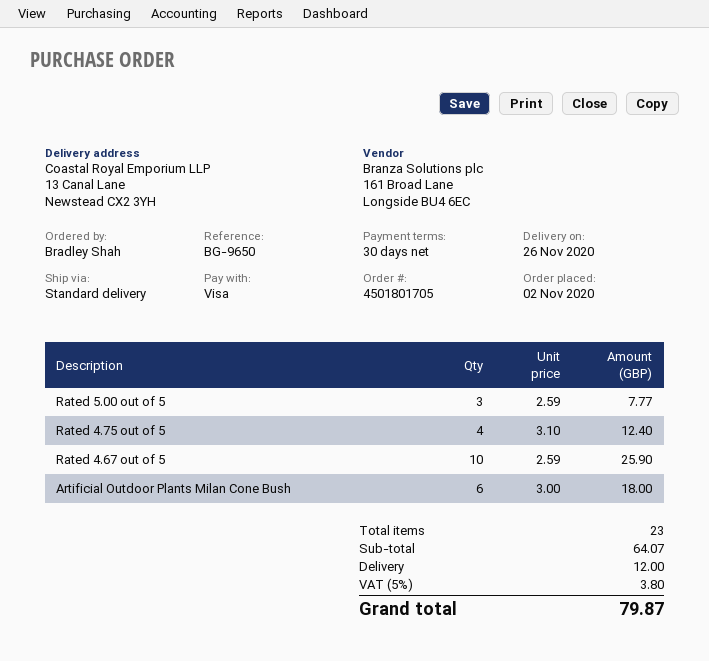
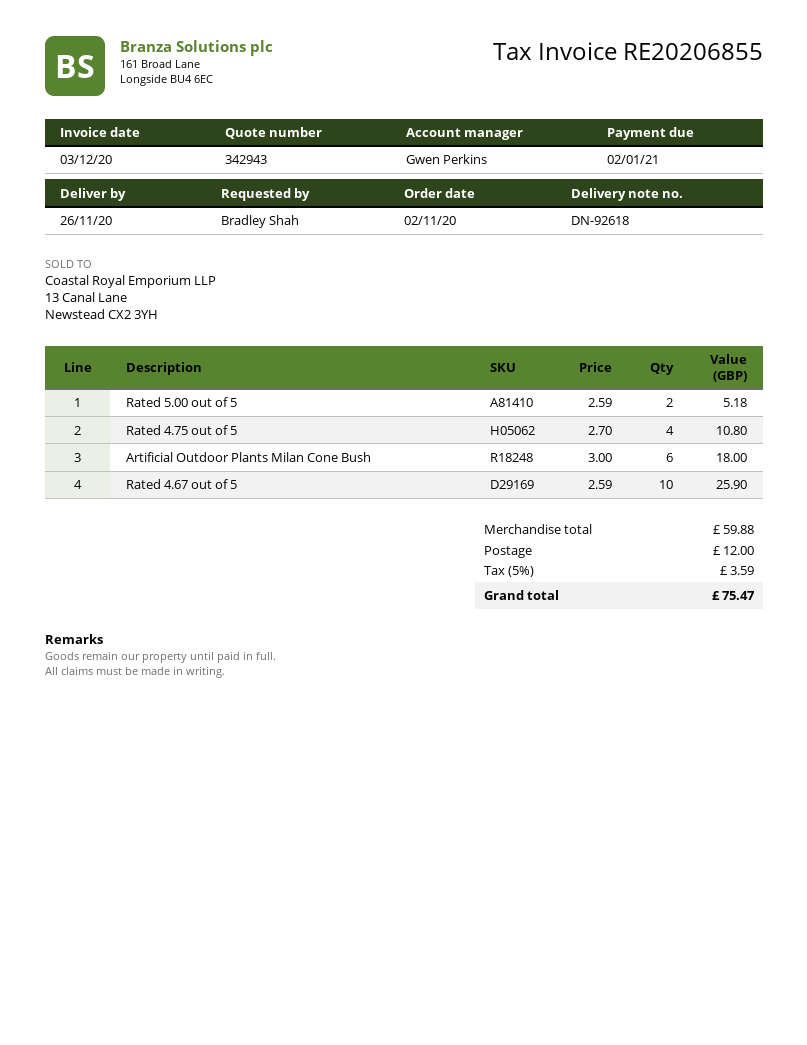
Rated 5.00 out of 5: 3 x 2.59 = 7.77 -> 2 x 2.59 = 5.18
Rated 4.75 out of 5: 4 x 3.10 = 12.40 -> 4 x 2.70 = 10.80
subtotal: 64.07 -> 59.88
tax: 5% = 3.80 -> 5% = 3.59
total: 79.87 -> 75.47

